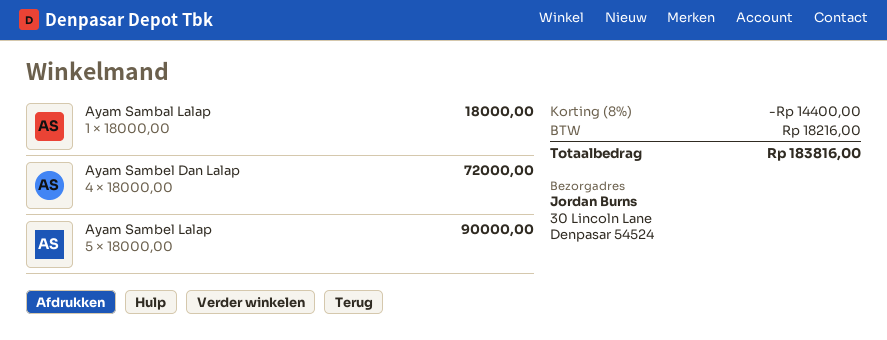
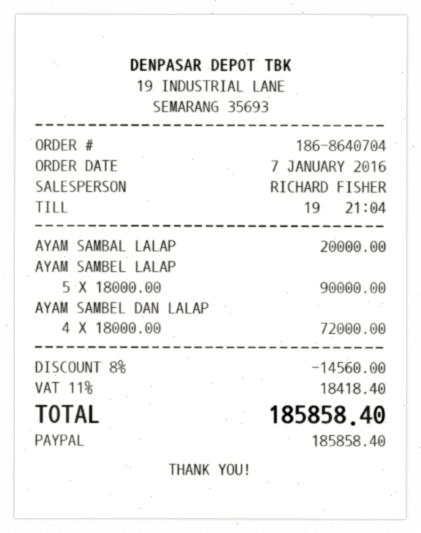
Ayam Sambal Lalap: 1 x 18000.00 = 18000.00 -> 1 x 20000.00 = 20000.00
discount: 8% = 14400.00 -> 8% = 14560.00
tax: 18216.00 -> 18418.40
total: 183816.00 -> 185858.40

